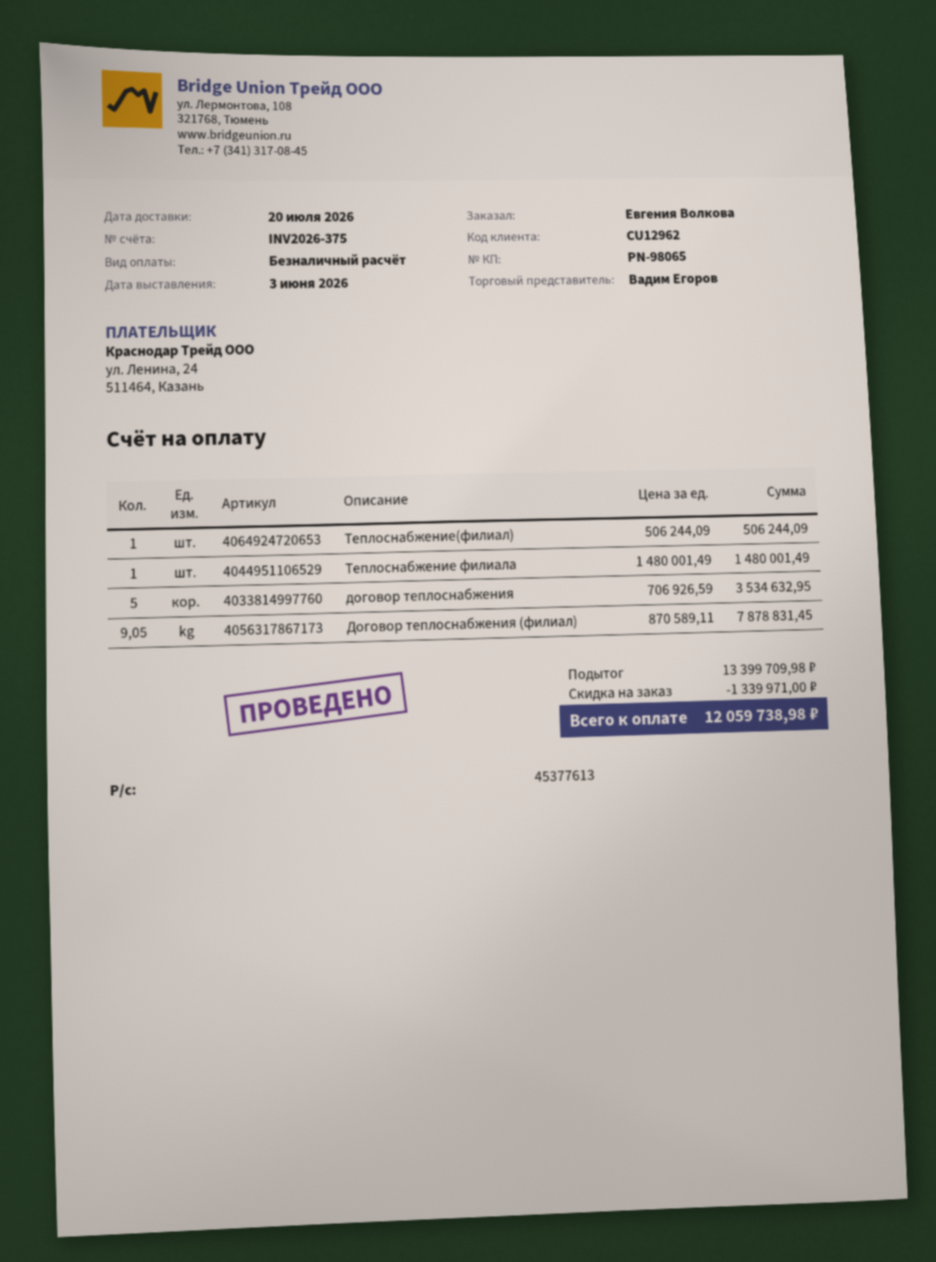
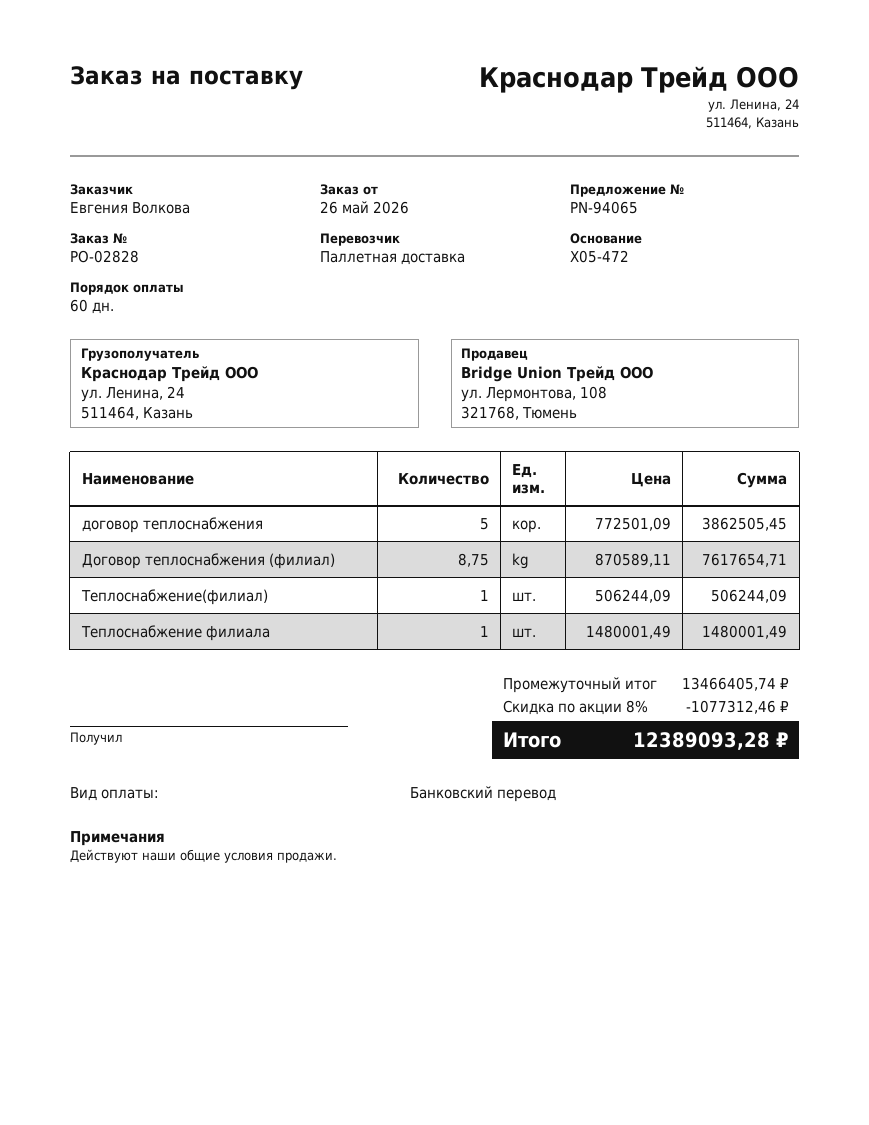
quote number: PN-98065 -> PN-94065
договор теплоснабжения: 5 x 706926.59 = 3534632.95 -> 5 x 772501.09 = 3862505.45
Договор теплоснабжения (филиал): 9.05 x 870589.11 = 7878831.45 -> 8.75 x 870589.11 = 7617654.71
subtotal: 13399709.98 -> 13466405.74
discount: 1339971.00 -> 1077312.46
total: 12059738.98 -> 12389093.28

